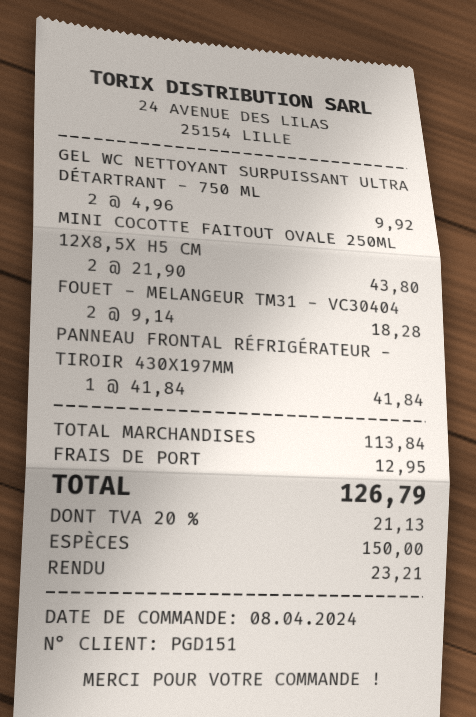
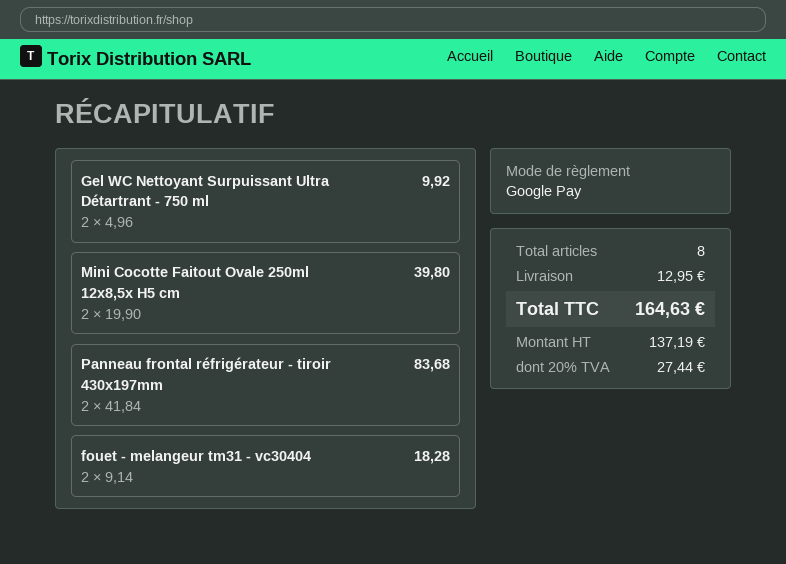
payment method: cash -> Google Pay
MINI COCOTTE FAITOUT OVALE 250ML 12X8,5X H5 CM: 2 x 21.90 = 43.80 -> 2 x 19.90 = 39.80
PANNEAU FRONTAL RÉFRIGÉRATEUR - TIROIR 430X197MM: 1 x 41.84 = 41.84 -> 2 x 41.84 = 83.68
tax: 20% = 21.13 -> 20% = 27.44
total: 126.79 -> 164.63

